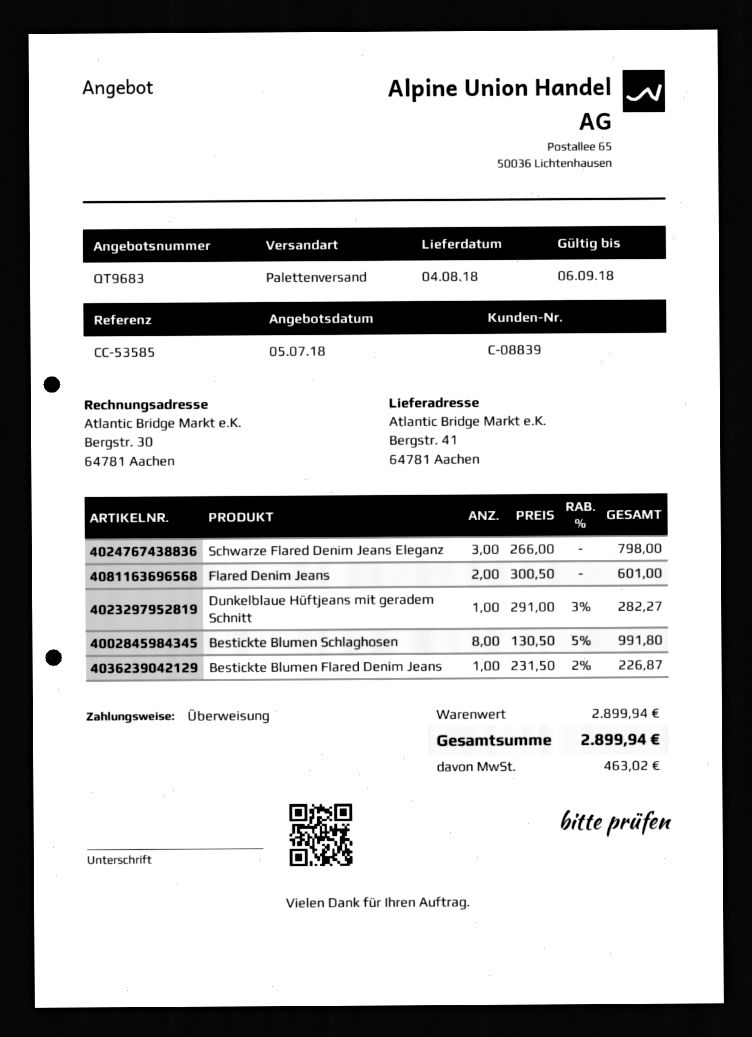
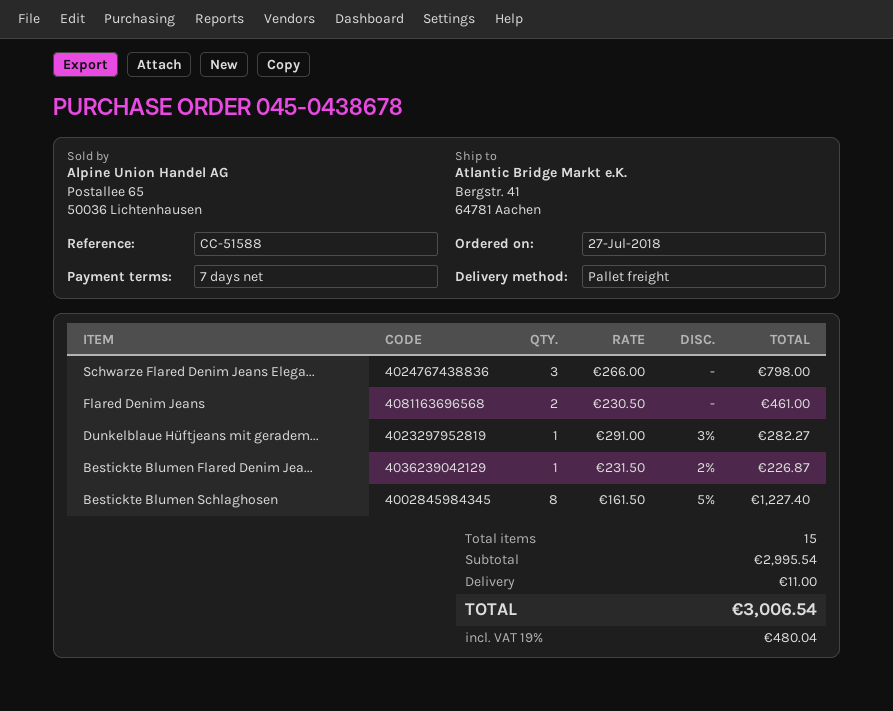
reference: CC-53585 -> CC-51588
Flared Denim Jeans: 2 x 300.50 = 601.00 -> 2 x 230.50 = 461.00
Bestickte Blumen Schlaghosen: 8 x 130.50 - 5% = 991.80 -> 8 x 161.50 - 5% = 1227.40
subtotal: 2899.94 -> 2995.54
shipping: none -> 11.00
tax: 463.02 -> 480.04
total: 2899.94 -> 3006.54

